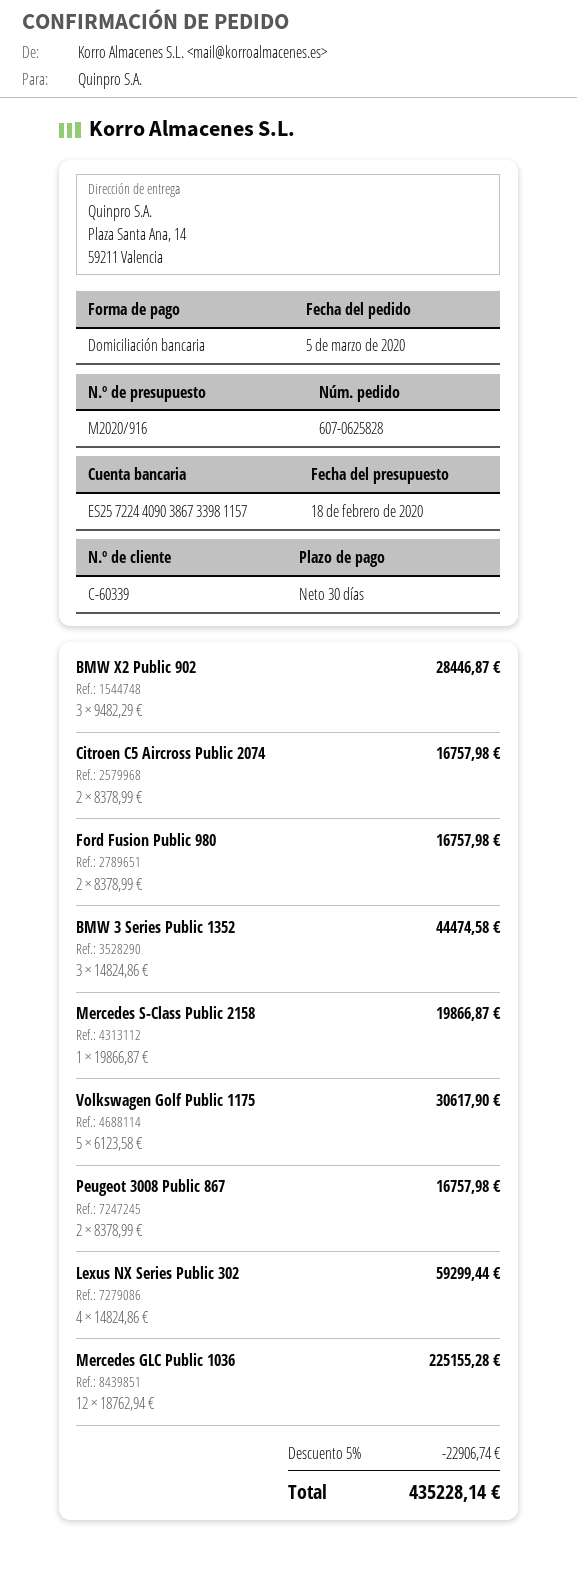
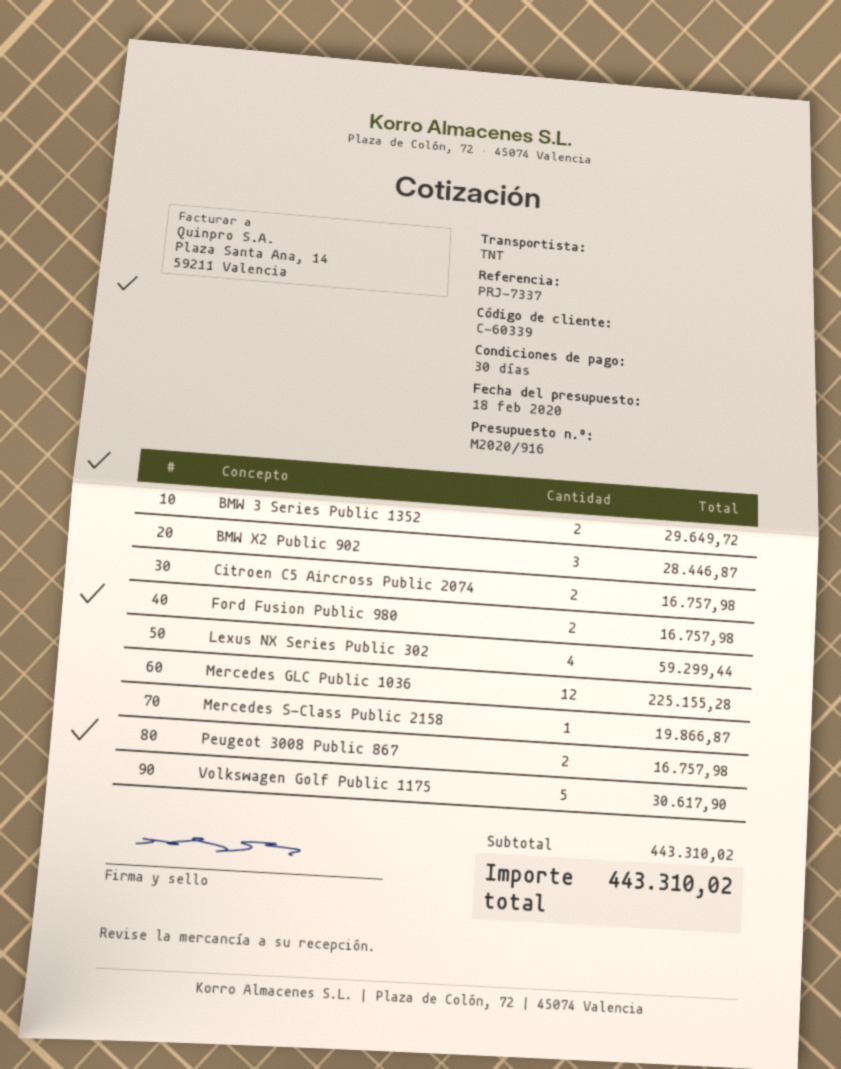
BMW 3 Series Public 1352: 3 for 44474.58 -> 2 for 29649.72
discount: 5% = 22906.74 -> none
total: 435228.14 -> 443310.02

